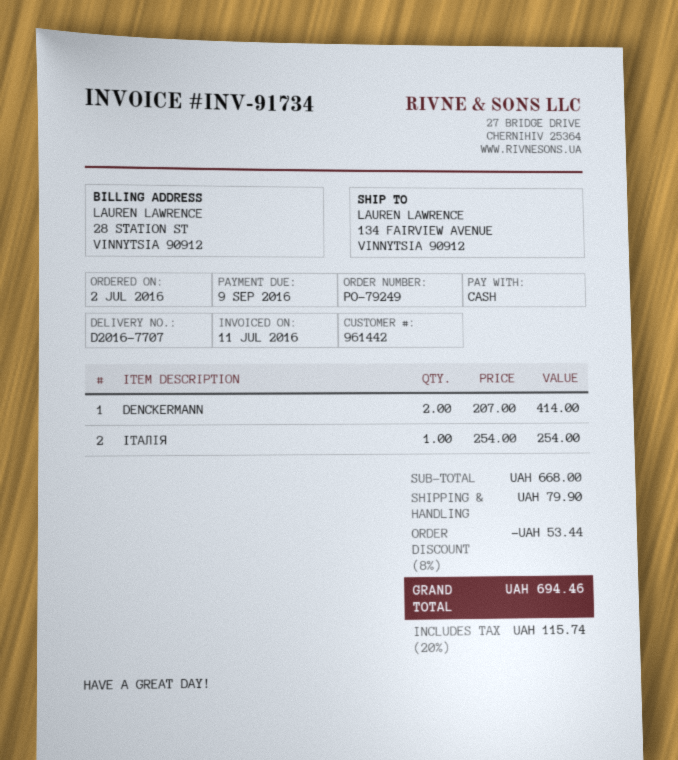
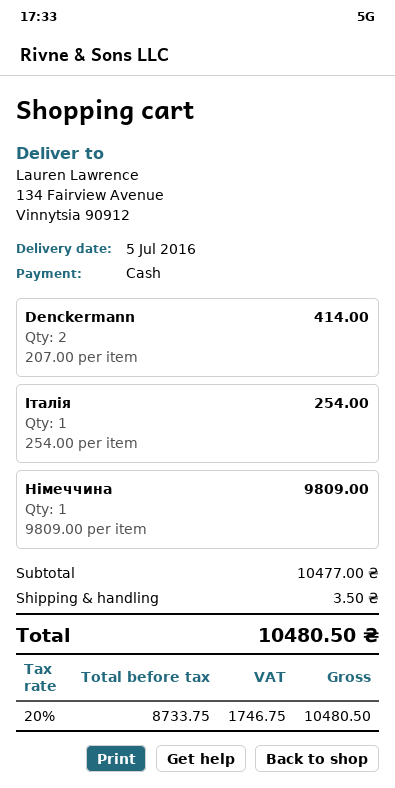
Німеччина: none -> 1 x 9809.00 = 9809.00
subtotal: 668.00 -> 10477.00
discount: 8% = 53.44 -> none
shipping: 79.90 -> 3.50
tax: 20% = 115.74 -> 20% = 1746.75
total: 694.46 -> 10480.50

